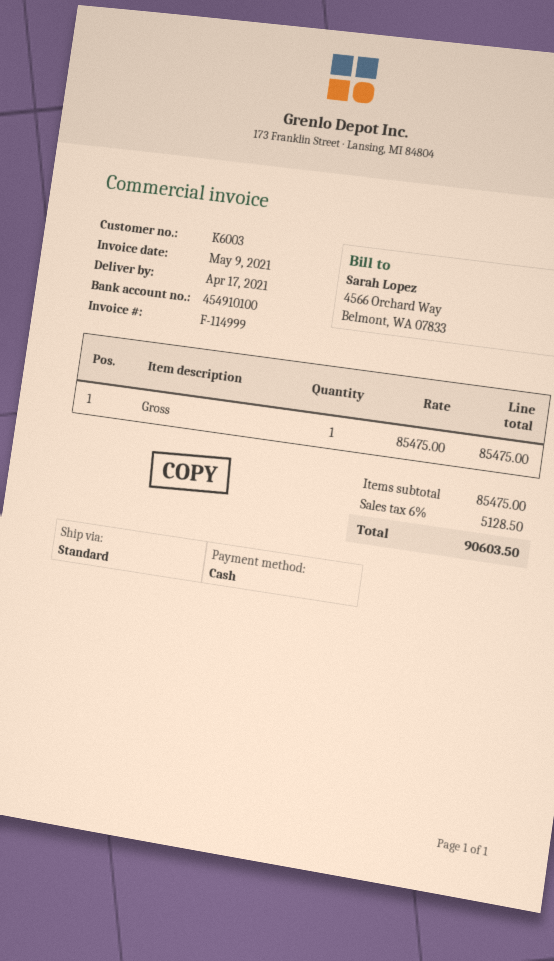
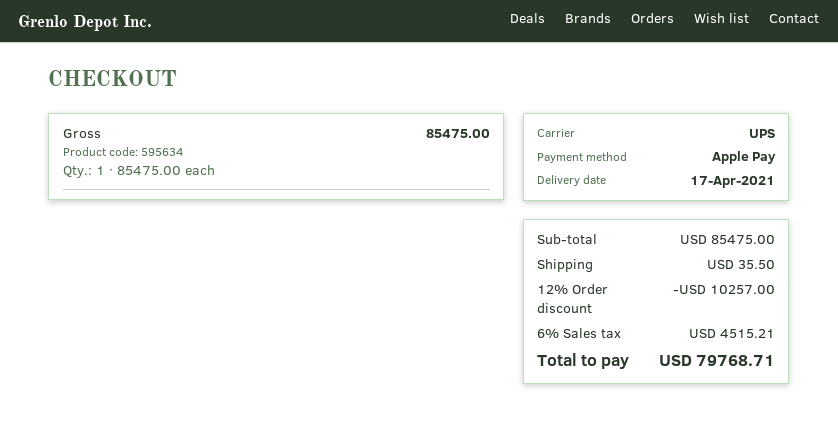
payment method: cash -> Apple Pay
shipping method: standard -> UPS
discount: none -> 12% = 10257.00
shipping: none -> 35.50
tax: 6% = 5128.50 -> 6% = 4515.21
total: 90603.50 -> 79768.71

